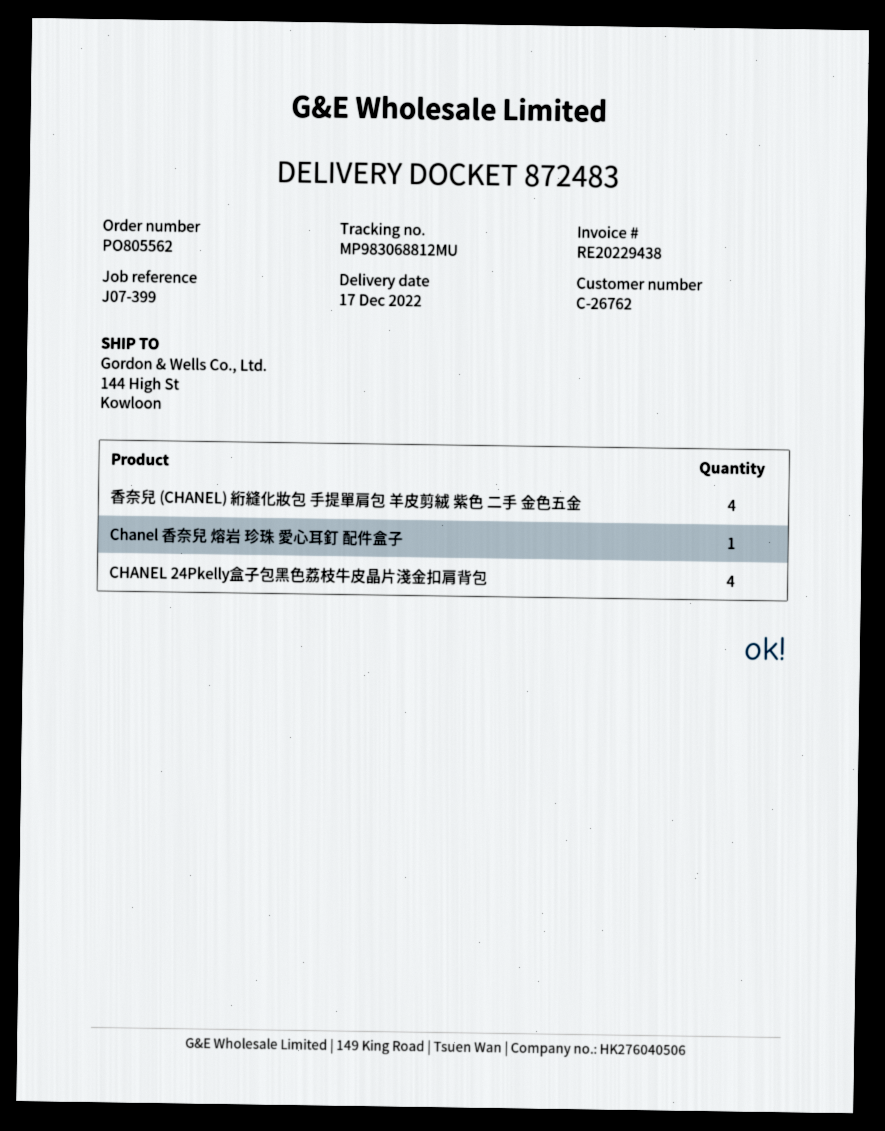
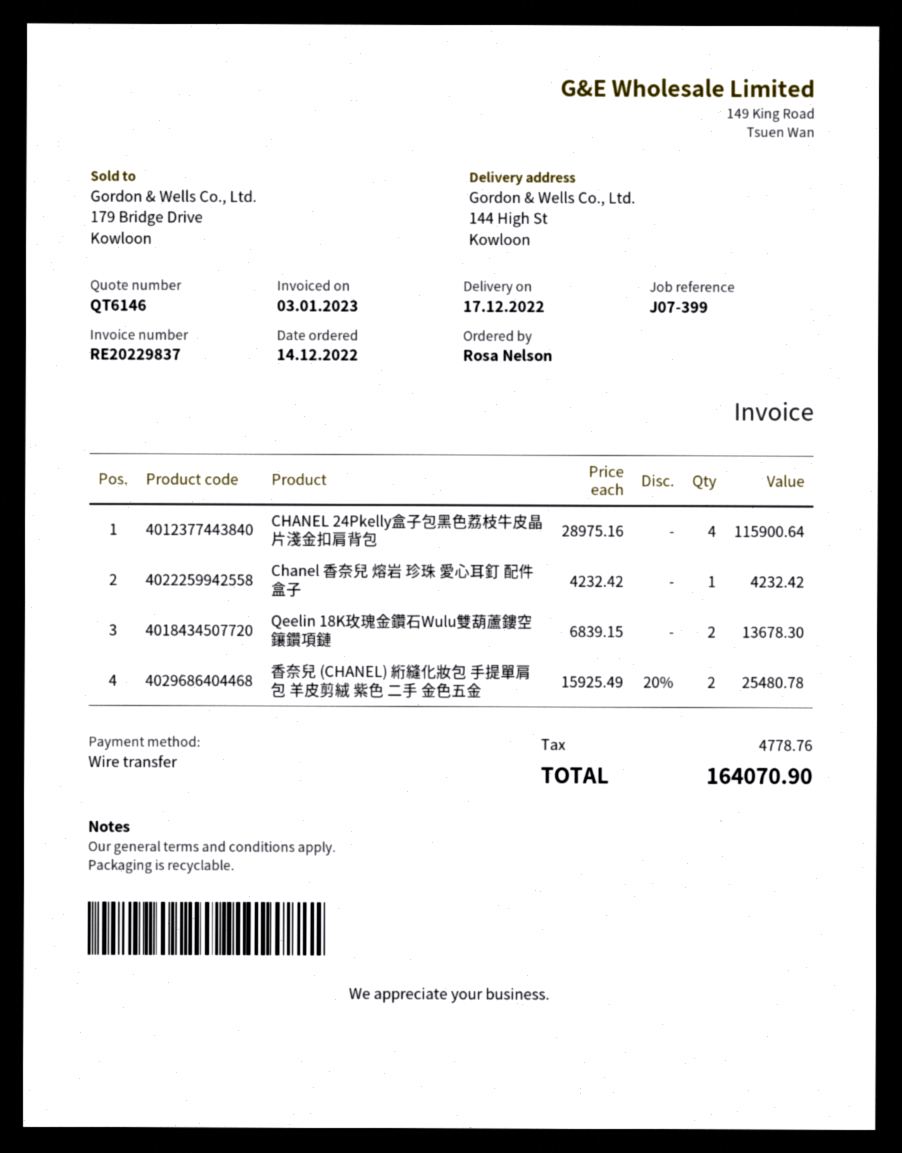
invoice number: RE20229438 -> RE20229837
香奈兒 (CHANEL) 絎縫化妝包 手提單肩包 羊皮剪絨 紫色 二手 金色五金: 4 -> 2
Qeelin 18K玫瑰金鑽石Wulu雙葫蘆鏤空鑲鑽項鏈: none -> 2

